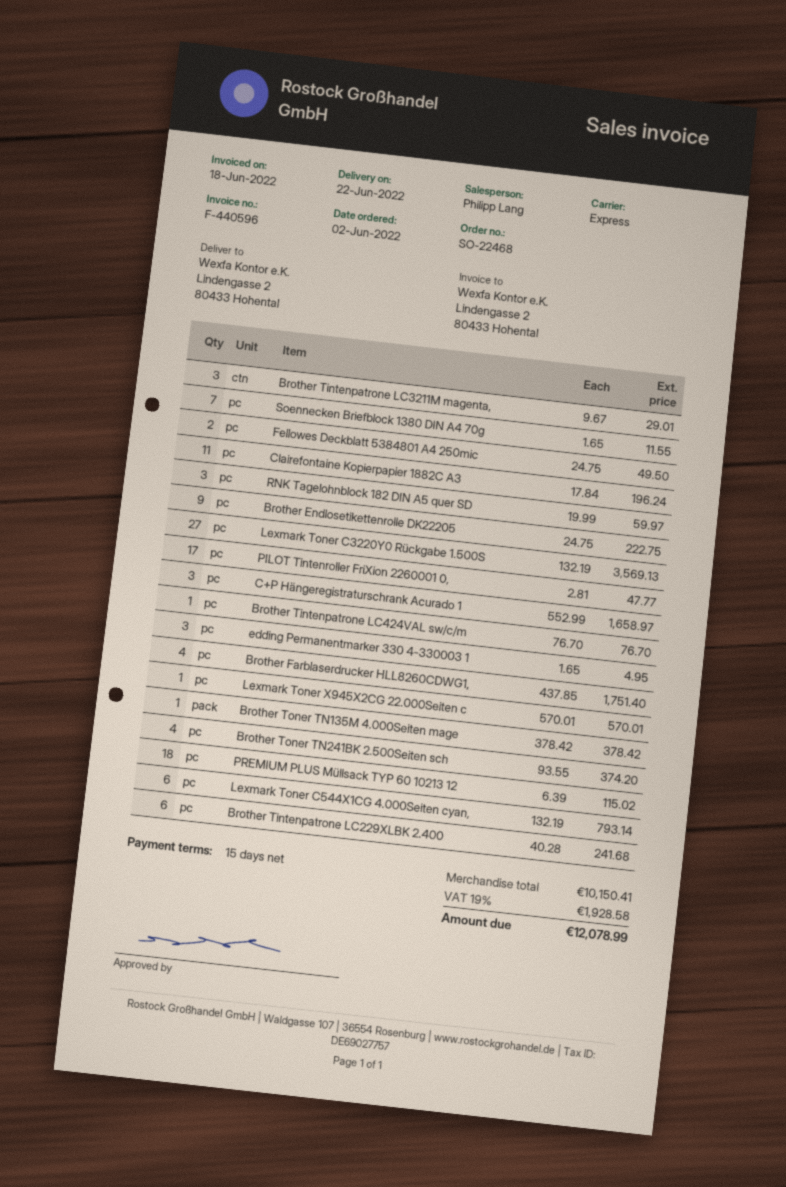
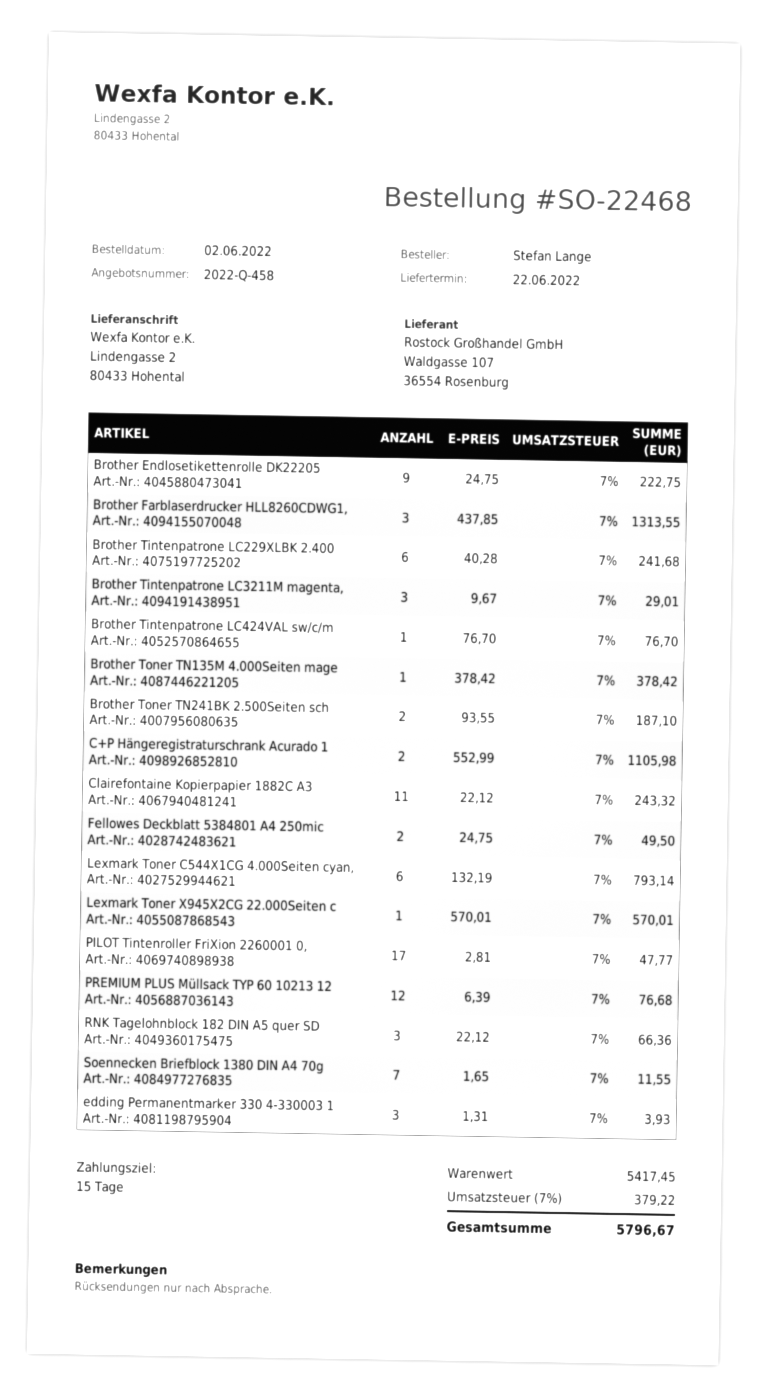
Clairefontaine Kopierpapier 1882C A3: 11 x 17.84 = 196.24 -> 11 x 22.12 = 243.32
RNK Tagelohnblock 182 DIN A5 quer SD: 3 x 19.99 = 59.97 -> 3 x 22.12 = 66.36
Lexmark Toner C3220Y0 Rückgabe 1.500S: 27 x 132.19 = 3569.13 -> none
C+P Hängeregistraturschrank Acurado 1: 3 x 552.99 = 1658.97 -> 2 x 552.99 = 1105.98
edding Permanentmarker 330 4-330003 1: 3 x 1.65 = 4.95 -> 3 x 1.31 = 3.93
Brother Farblaserdrucker HLL8260CDWG1,: 4 x 437.85 = 1751.40 -> 3 x 437.85 = 1313.55
Brother Toner TN241BK 2.500Seiten sch: 4 x 93.55 = 374.20 -> 2 x 93.55 = 187.10
PREMIUM PLUS Müllsack TYP 60 10213 12: 18 x 6.39 = 115.02 -> 12 x 6.39 = 76.68
subtotal: 10150.41 -> 5417.45
tax: 19% = 1928.58 -> 7% = 379.22
total: 12078.99 -> 5796.67

